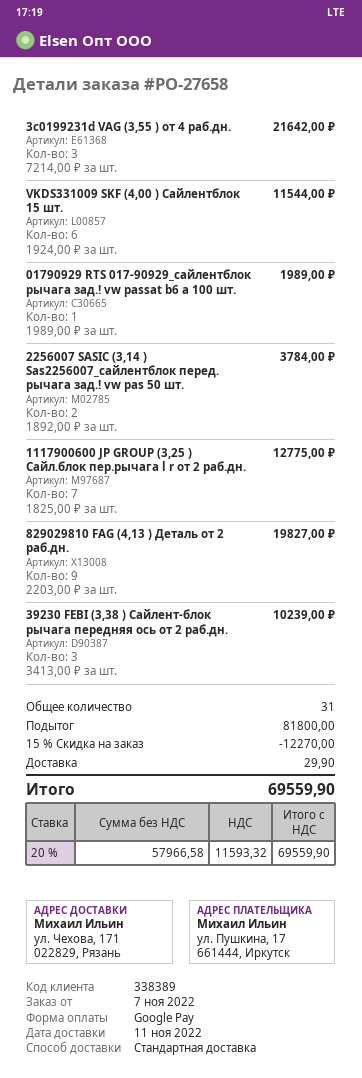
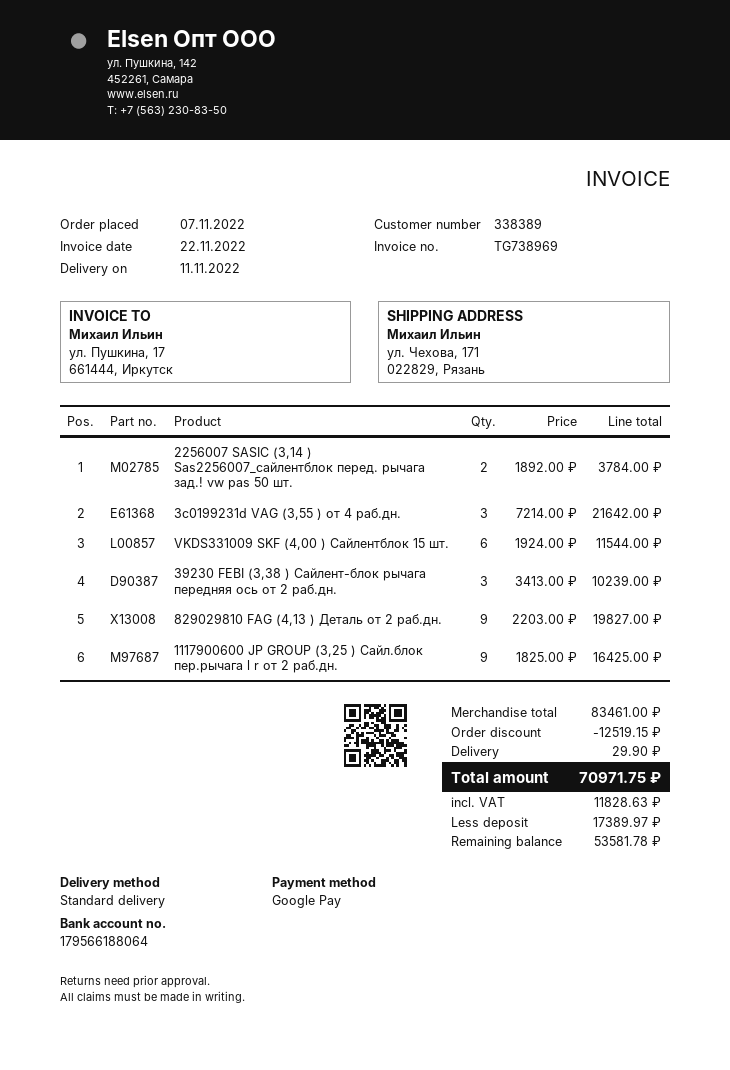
01790929 RTS 017-90929_сайлентблок рычага зад.! vw passat b6 a 100 шт.: 1 x 1989.00 = 1989.00 -> none
1117900600 JP GROUP (3,25 ) Сайл.блок пер.рычага l r от 2 раб.дн.: 7 x 1825.00 = 12775.00 -> 9 x 1825.00 = 16425.00
subtotal: 81800.00 -> 83461.00
discount: 12270.00 -> 12519.15
tax: 11593.32 -> 11828.63
total: 69559.90 -> 70971.75

